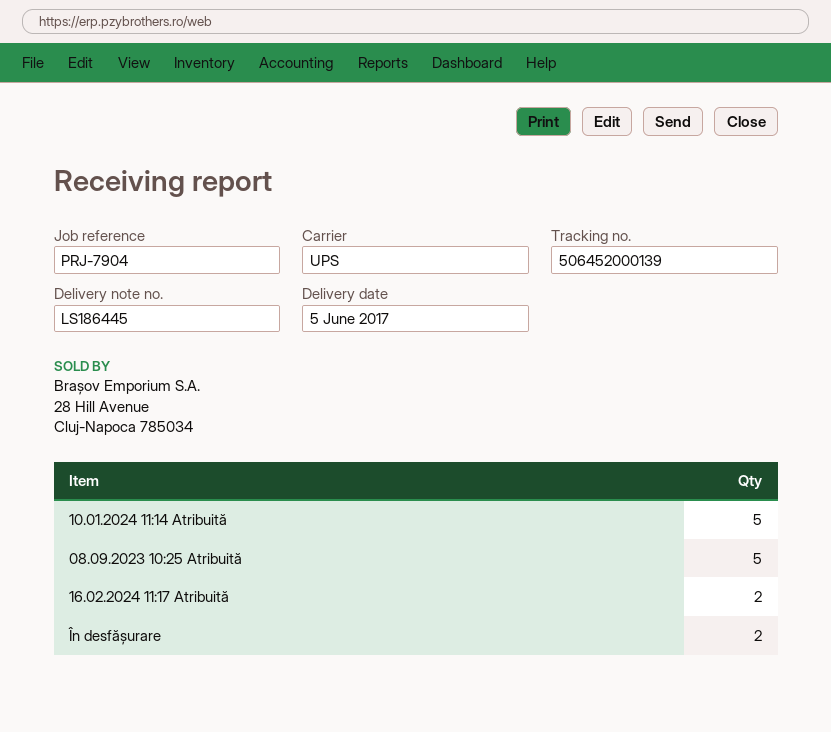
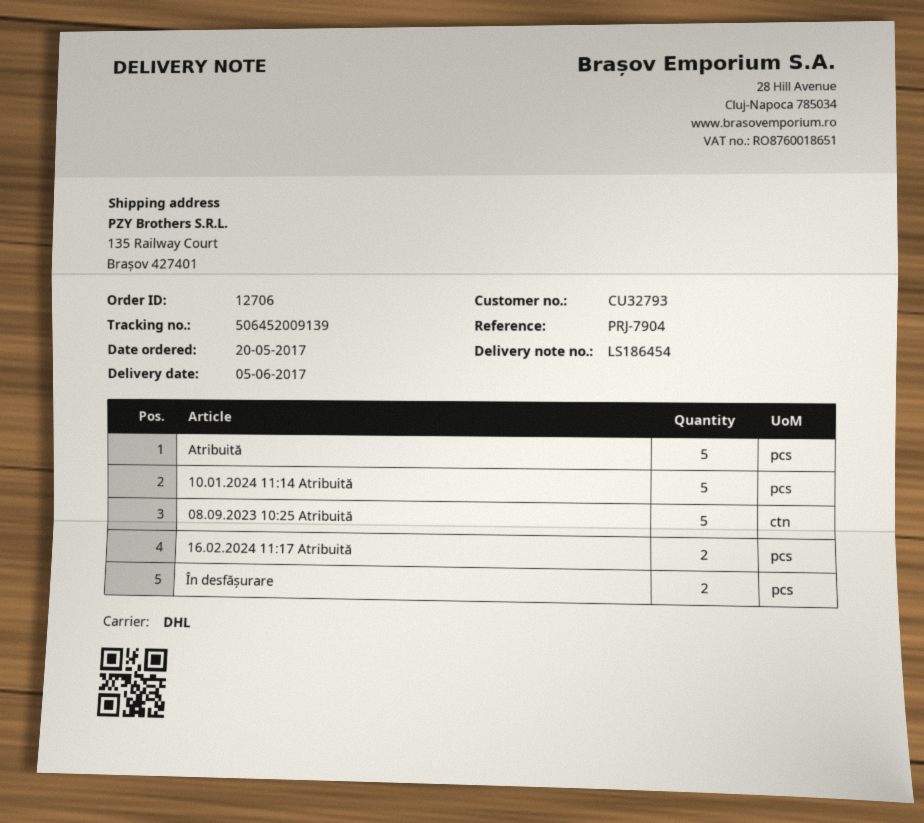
delivery note number: LS186445 -> LS186454
shipping method: UPS -> DHL
tracking number: 506452000139 -> 506452009139
Atribuită: none -> 5

